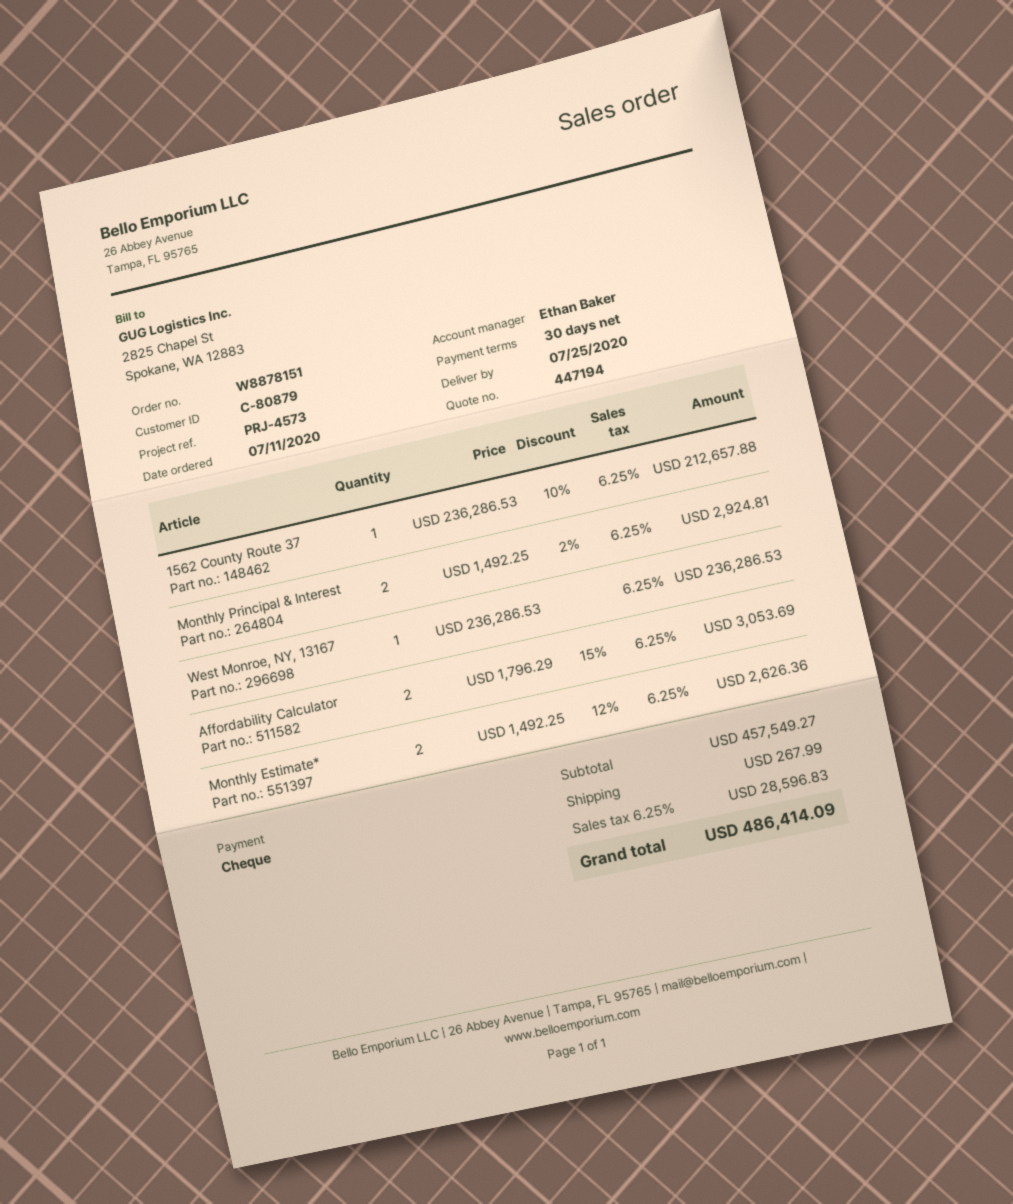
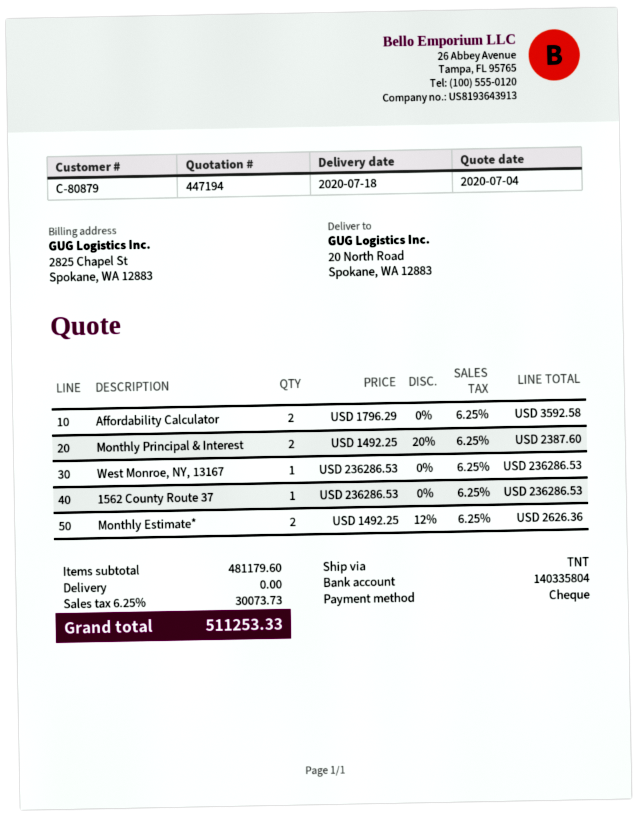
delivery date: 2020-07-25 -> 2020-07-18
1562 County Route 37: 1 x 236286.53 - 10% = 212657.88 -> 1 x 236286.53 = 236286.53
Monthly Principal & Interest: 2 x 1492.25 - 2% = 2924.81 -> 2 x 1492.25 - 20% = 2387.60
Affordability Calculator: 2 x 1796.29 - 15% = 3053.69 -> 2 x 1796.29 = 3592.58
subtotal: 457549.27 -> 481179.60
shipping: 267.99 -> 0.00
tax: 6.25% = 28596.83 -> 6.25% = 30073.73
total: 486414.09 -> 511253.33

